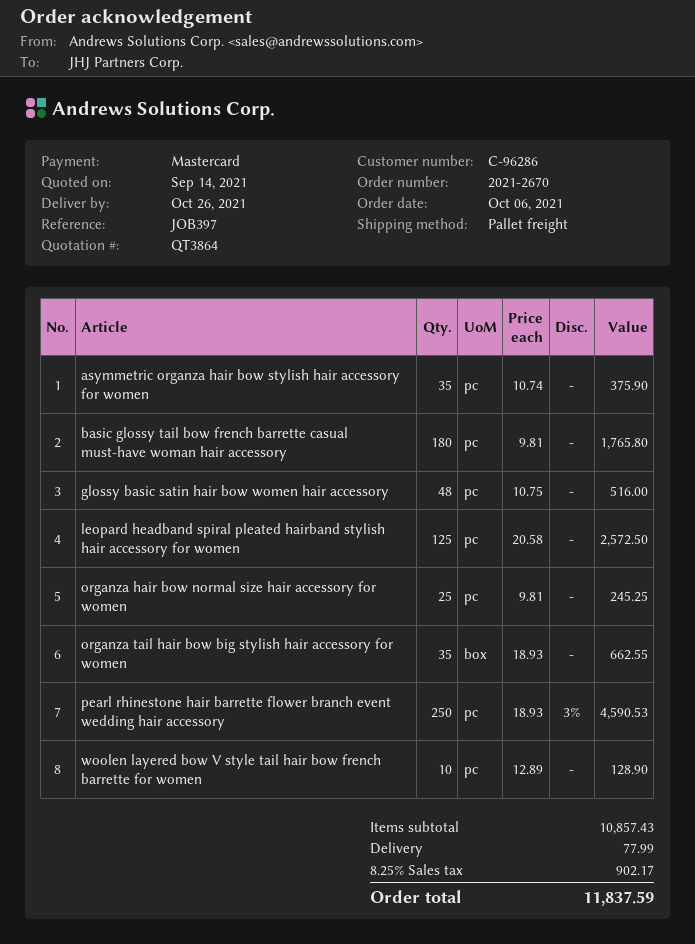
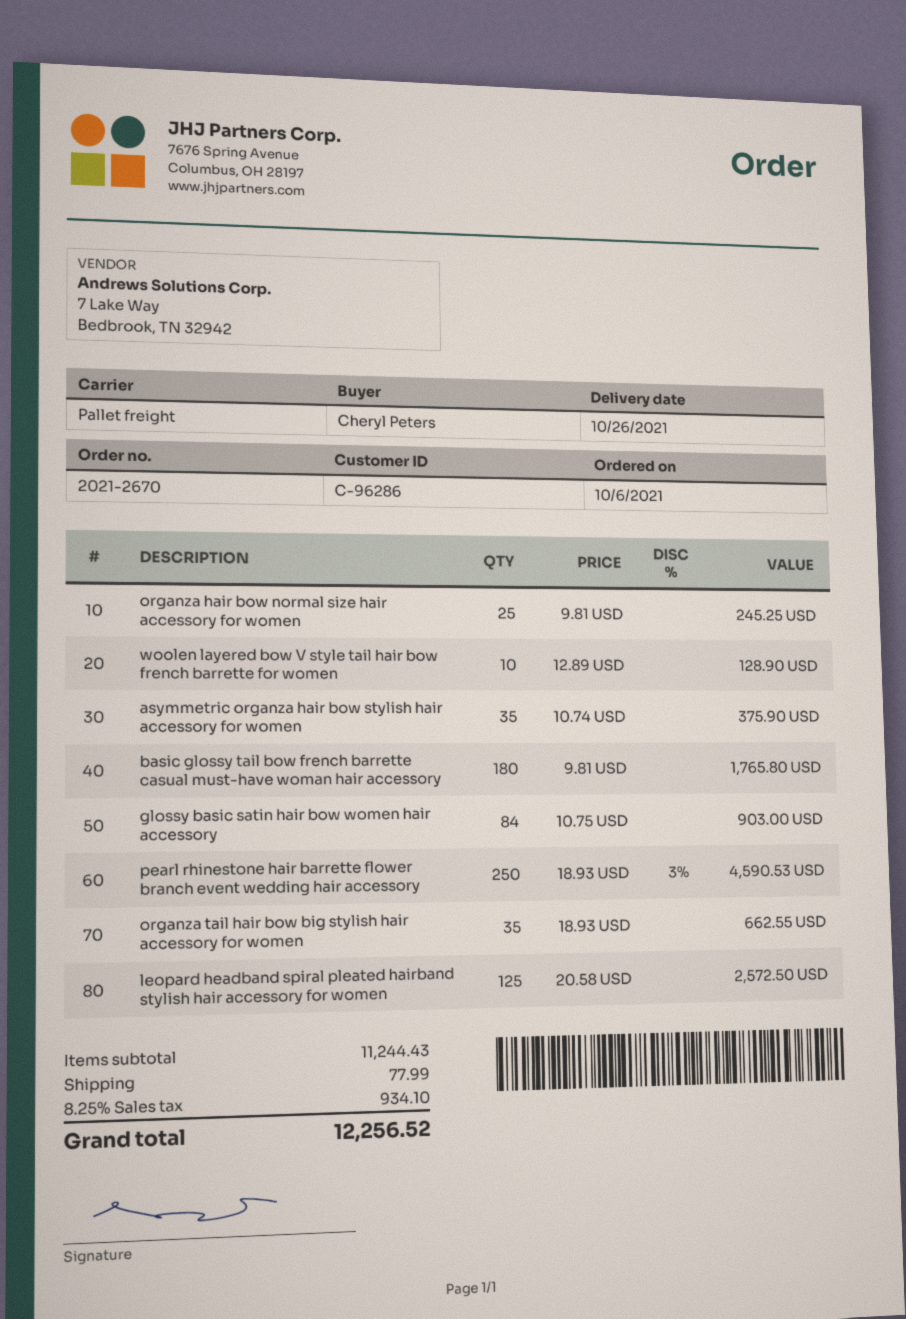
glossy basic satin hair bow women hair accessory: 48 x 10.75 = 516.00 -> 84 x 10.75 = 903.00
subtotal: 10857.43 -> 11244.43
tax: 8.25% = 902.17 -> 8.25% = 934.10
total: 11837.59 -> 12256.52

